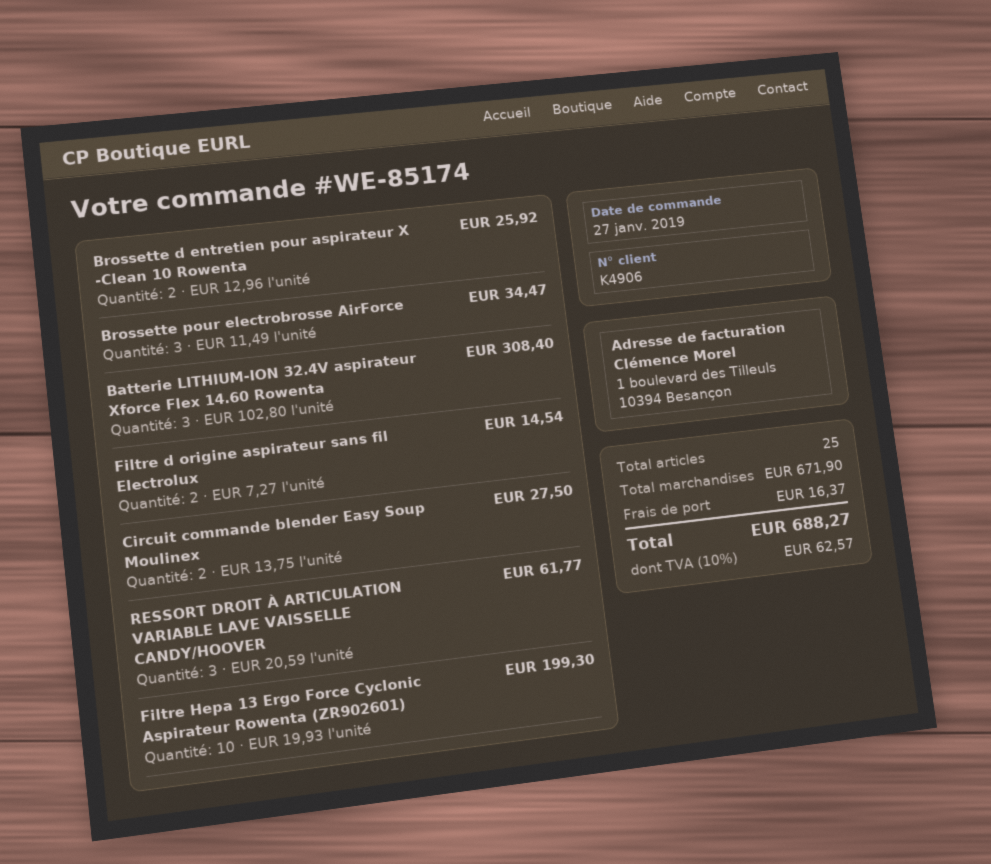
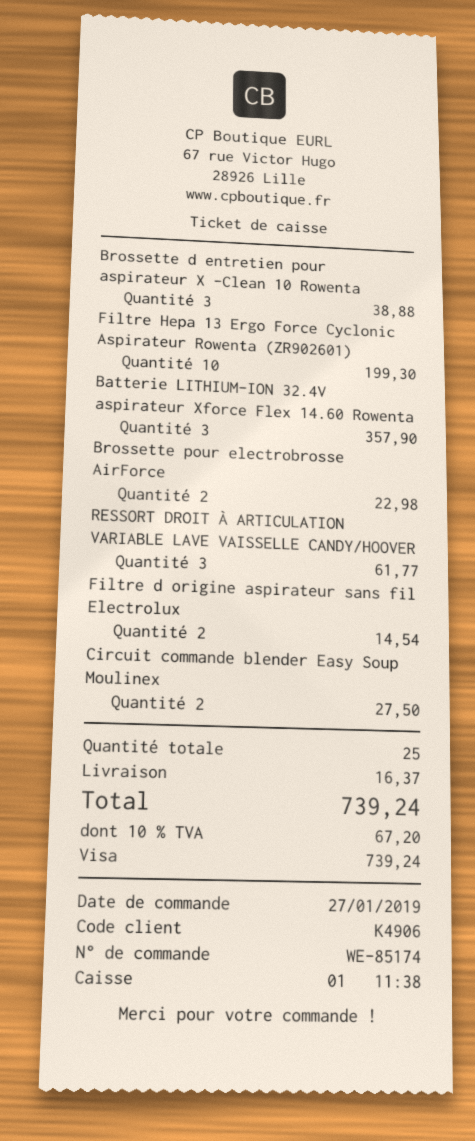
Brossette d entretien pour aspirateur X -Clean 10 Rowenta: 2 for 25.92 -> 3 for 38.88
Brossette pour electrobrosse AirForce: 3 for 34.47 -> 2 for 22.98
Batterie LITHIUM-ION 32.4V aspirateur Xforce Flex 14.60 Rowenta: 3 for 308.40 -> 3 for 357.90
tax: 10% = 62.57 -> 10% = 67.20
total: 688.27 -> 739.24

